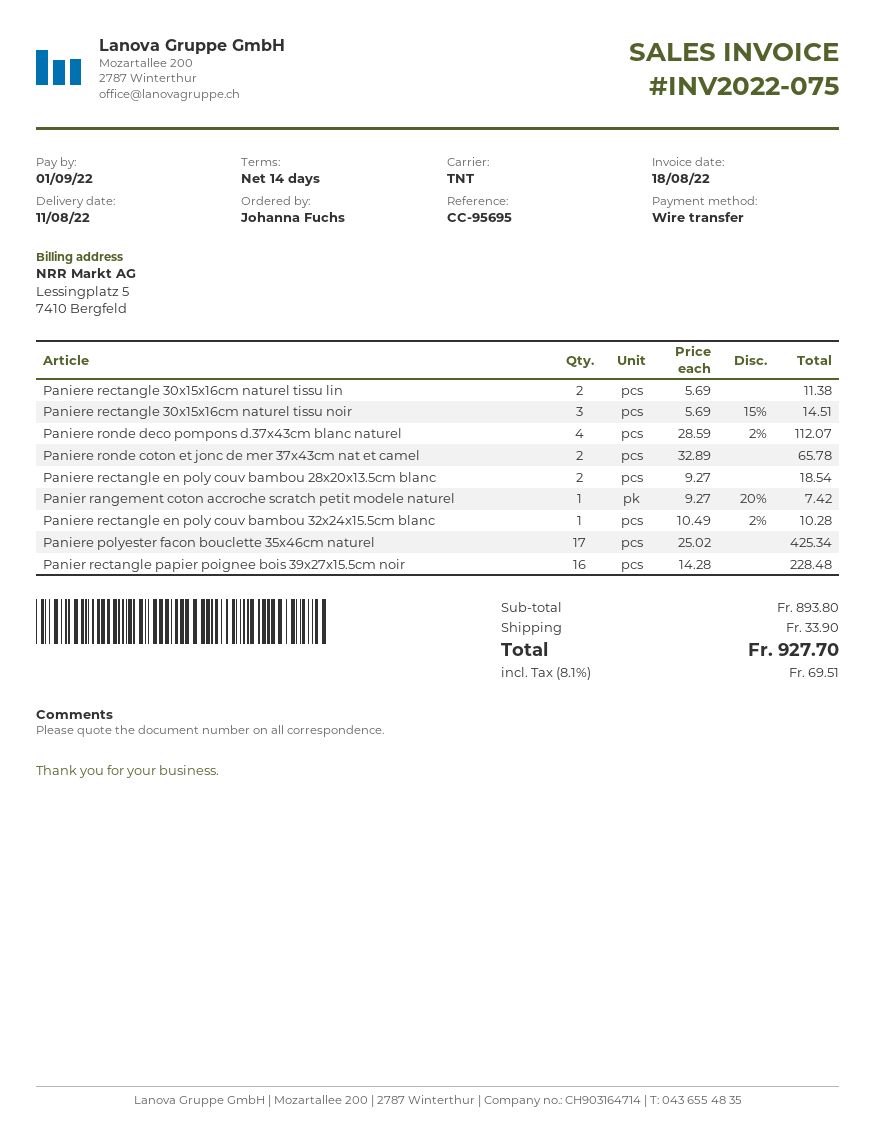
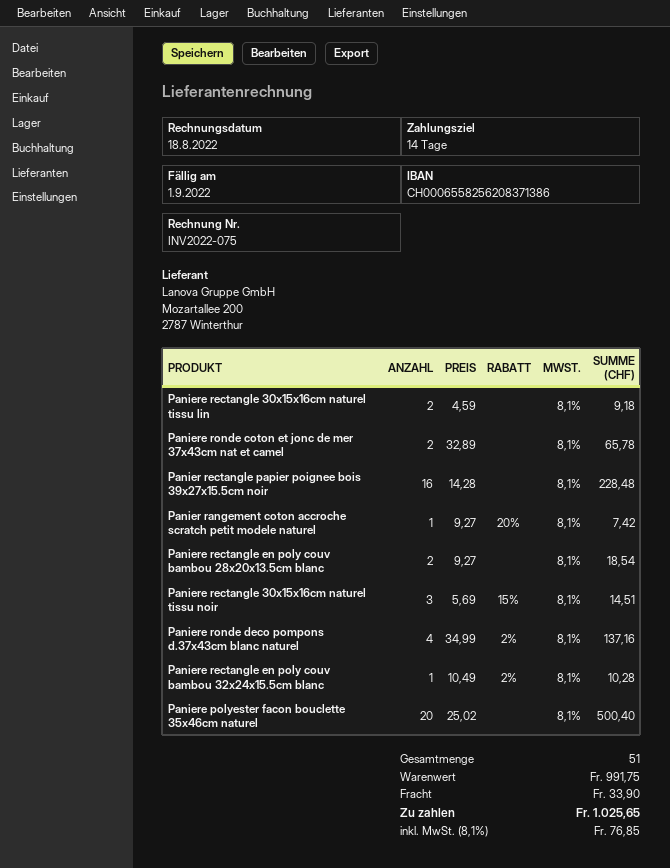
Paniere rectangle 30x15x16cm naturel tissu lin: 2 x 5.69 = 11.38 -> 2 x 4.59 = 9.18
Paniere ronde deco pompons d.37x43cm blanc naturel: 4 x 28.59 - 2% = 112.07 -> 4 x 34.99 - 2% = 137.16
Paniere polyester facon bouclette 35x46cm naturel: 17 x 25.02 = 425.34 -> 20 x 25.02 = 500.40
subtotal: 893.80 -> 991.75
tax: 8.1% = 69.51 -> 8.1% = 76.85
total: 927.70 -> 1025.65

